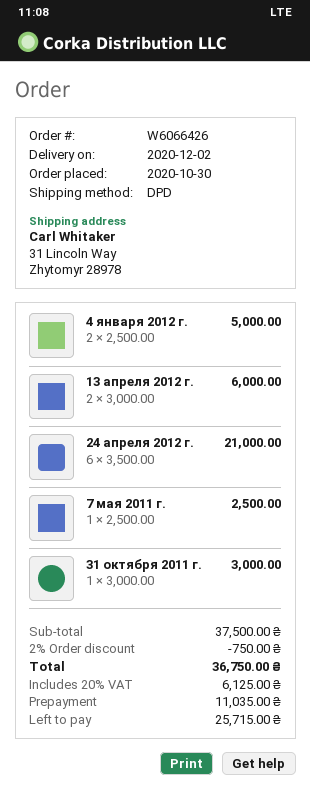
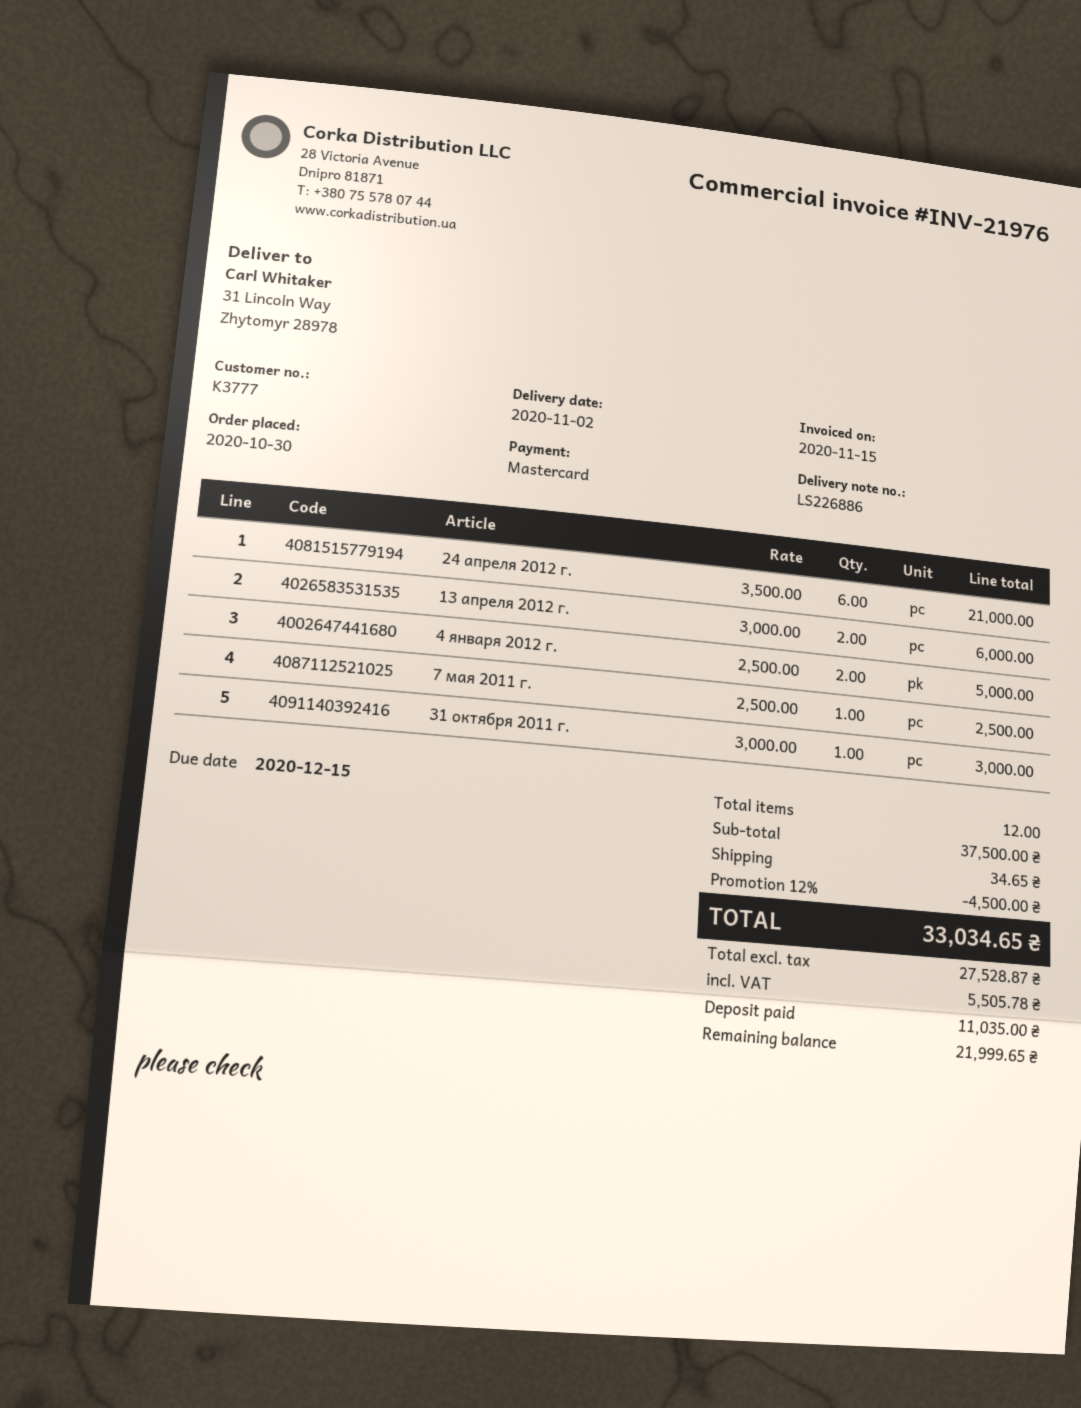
delivery date: 2020-12-02 -> 2020-11-02
discount: 2% = 750.00 -> 12% = 4500.00
shipping: none -> 34.65
tax: 6125.00 -> 5505.78
total: 36750.00 -> 33034.65
balance: 25715.00 -> 21999.65

